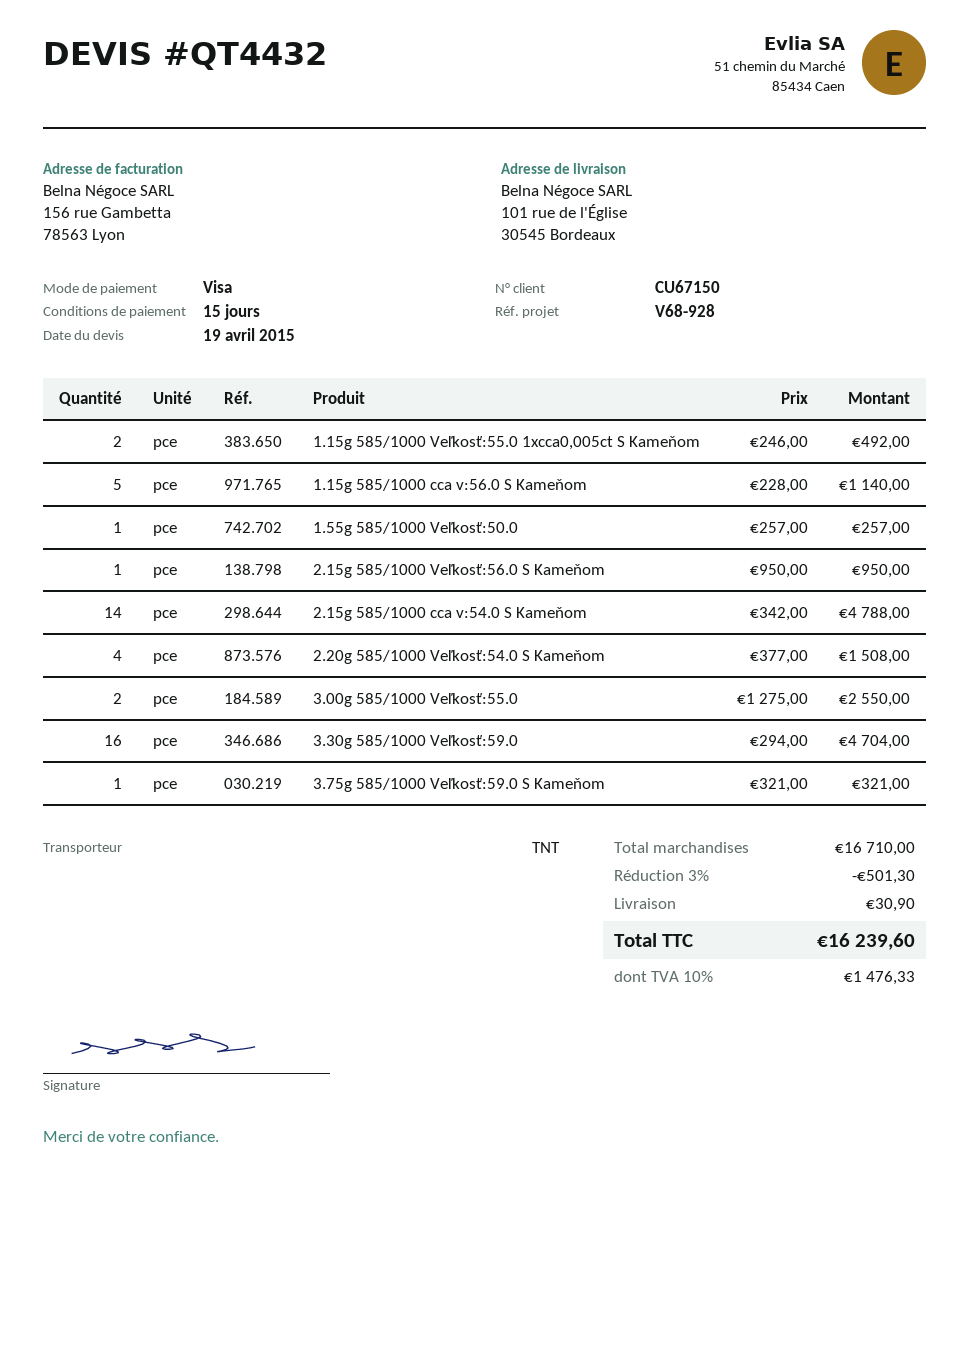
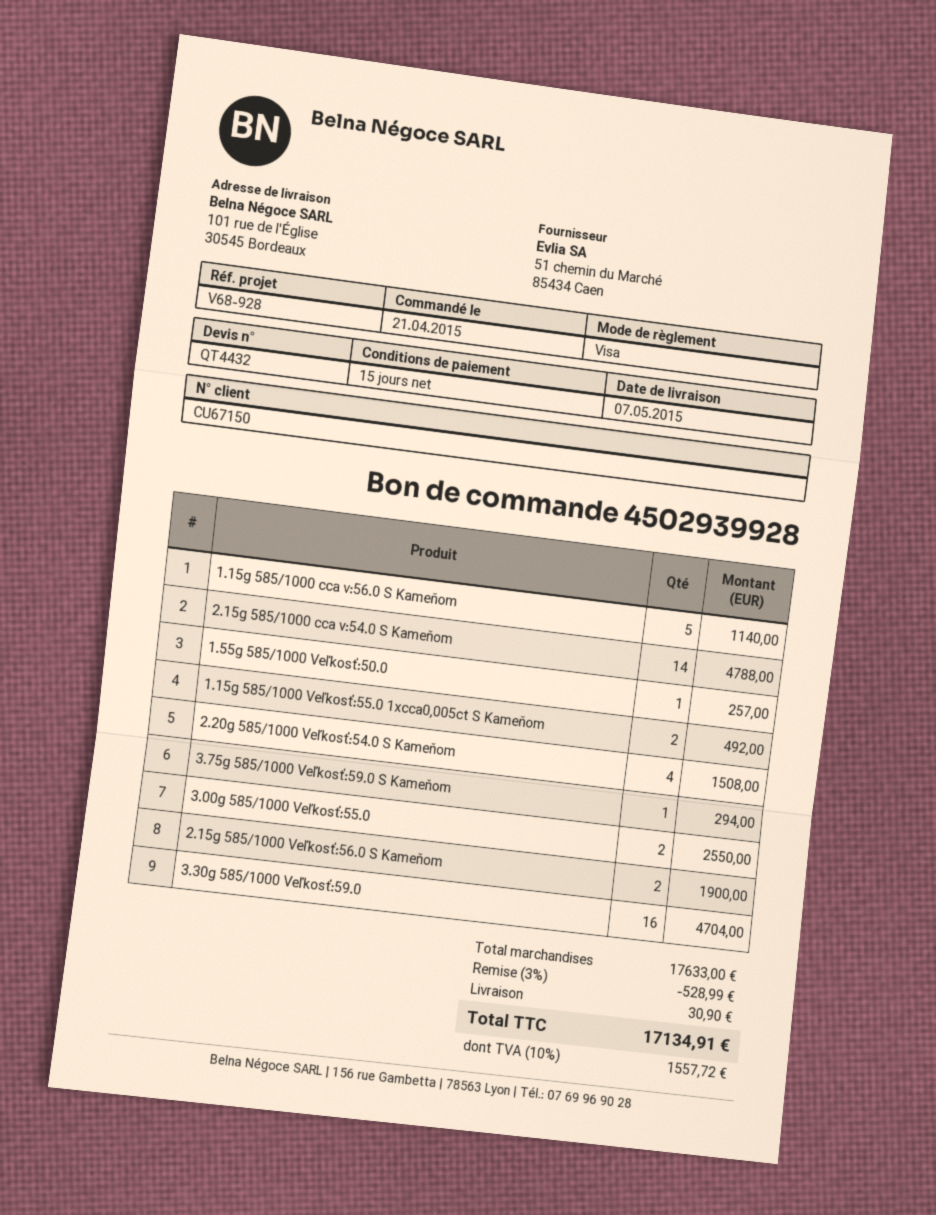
2.15g 585/1000 Veľkosť:56.0 S Kameňom: 1 for 950.00 -> 2 for 1900.00
3.75g 585/1000 Veľkosť:59.0 S Kameňom: 1 for 321.00 -> 1 for 294.00
subtotal: 16710.00 -> 17633.00
discount: 3% = 501.30 -> 3% = 528.99
tax: 10% = 1476.33 -> 10% = 1557.72
total: 16239.60 -> 17134.91

